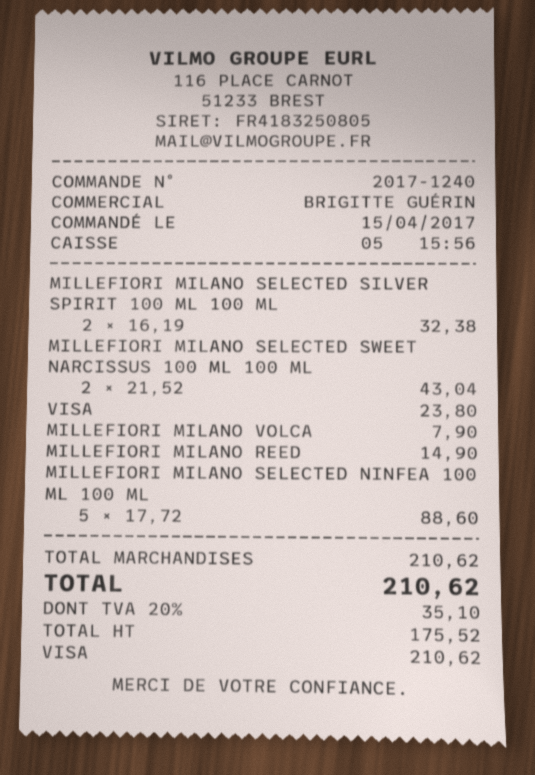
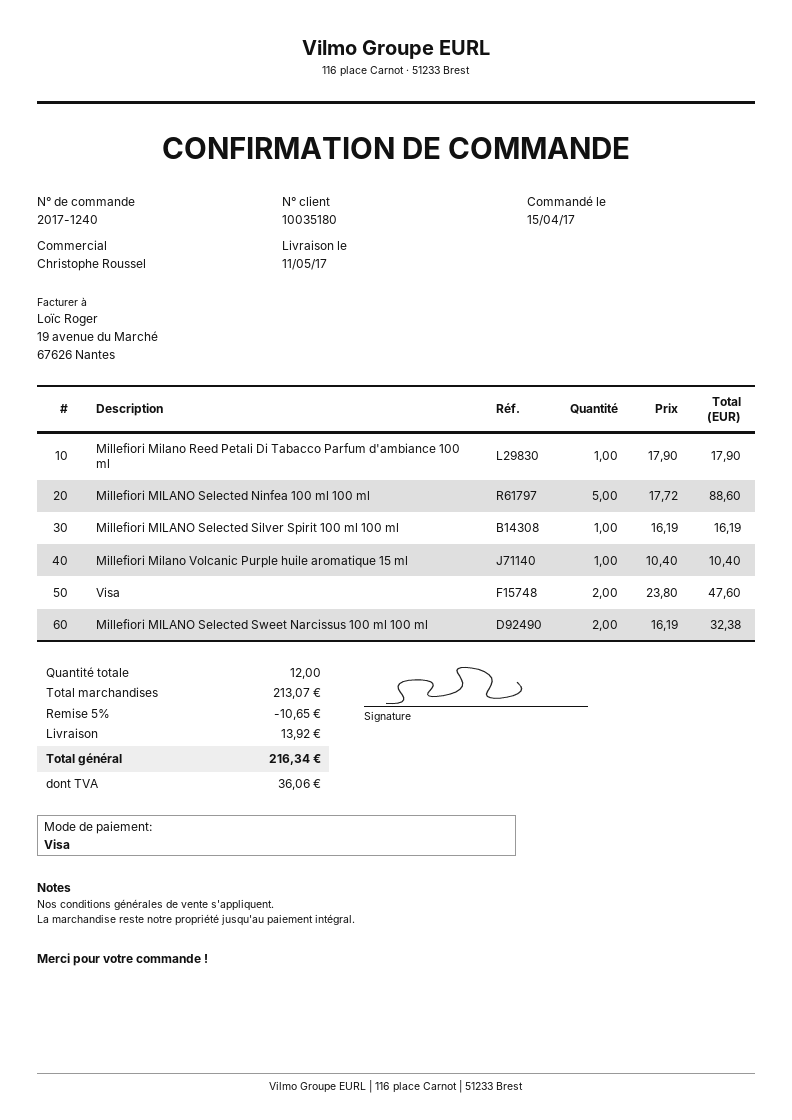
sales rep: BRIGITTE GUÉRIN -> Christophe Roussel
MILLEFIORI MILANO SELECTED SILVER SPIRIT 100 ML 100 ML: 2 x 16.19 = 32.38 -> 1 x 16.19 = 16.19
MILLEFIORI MILANO SELECTED SWEET NARCISSUS 100 ML 100 ML: 2 x 21.52 = 43.04 -> 2 x 16.19 = 32.38
VISA: 1 x 23.80 = 23.80 -> 2 x 23.80 = 47.60
MILLEFIORI MILANO VOLCA: 1 x 7.90 = 7.90 -> 1 x 10.40 = 10.40
MILLEFIORI MILANO REED: 1 x 14.90 = 14.90 -> 1 x 17.90 = 17.90
subtotal: 210.62 -> 213.07
discount: none -> 5% = 10.65
shipping: none -> 13.92
tax: 35.10 -> 36.06
total: 210.62 -> 216.34

